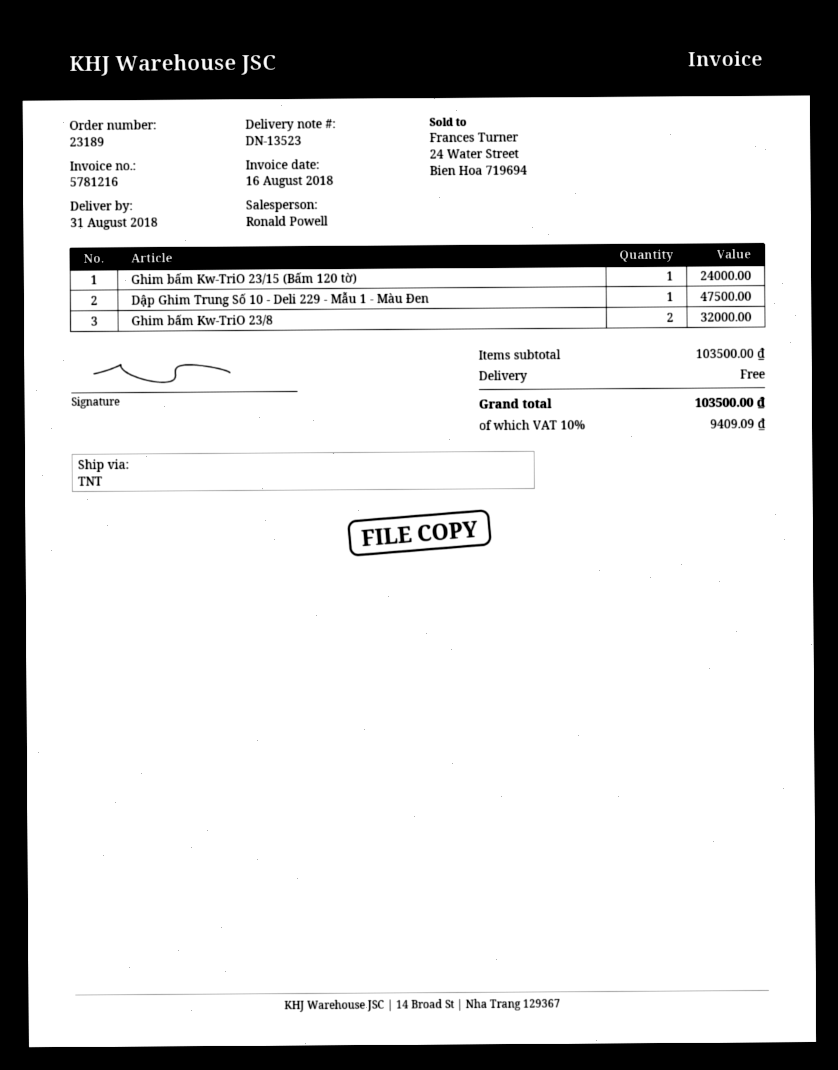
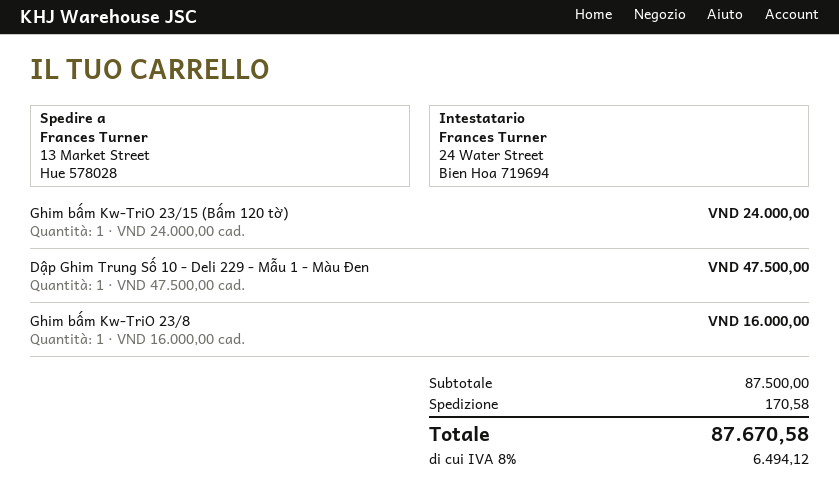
Ghim bấm Kw-TriO 23/8: 2 for 32000.00 -> 1 for 16000.00
subtotal: 103500.00 -> 87500.00
shipping: 0.00 -> 170.58
tax: 10% = 9409.09 -> 8% = 6494.12
total: 103500.00 -> 87670.58

